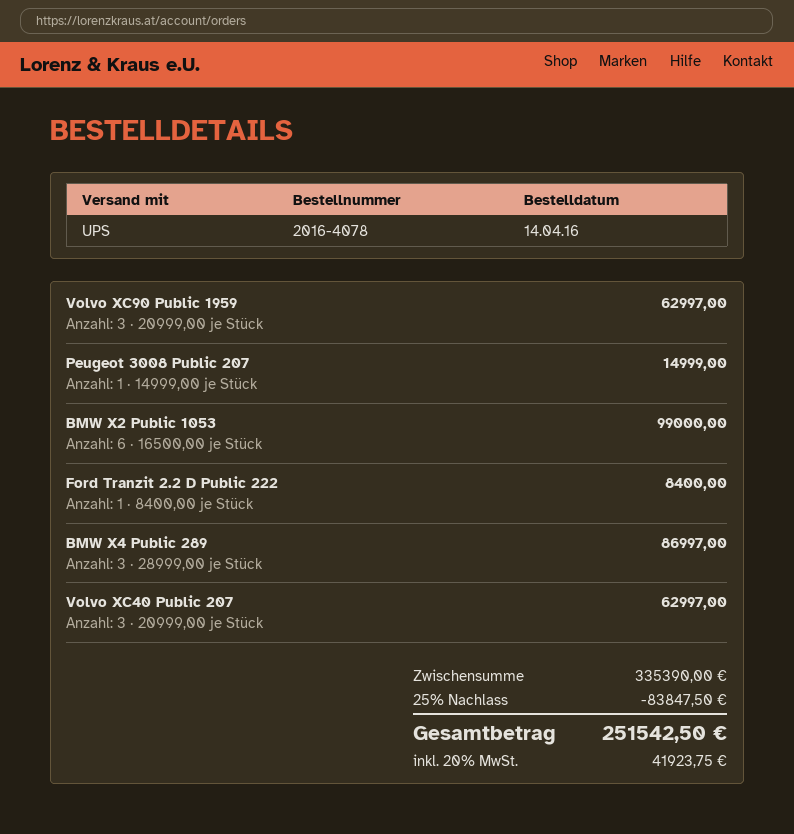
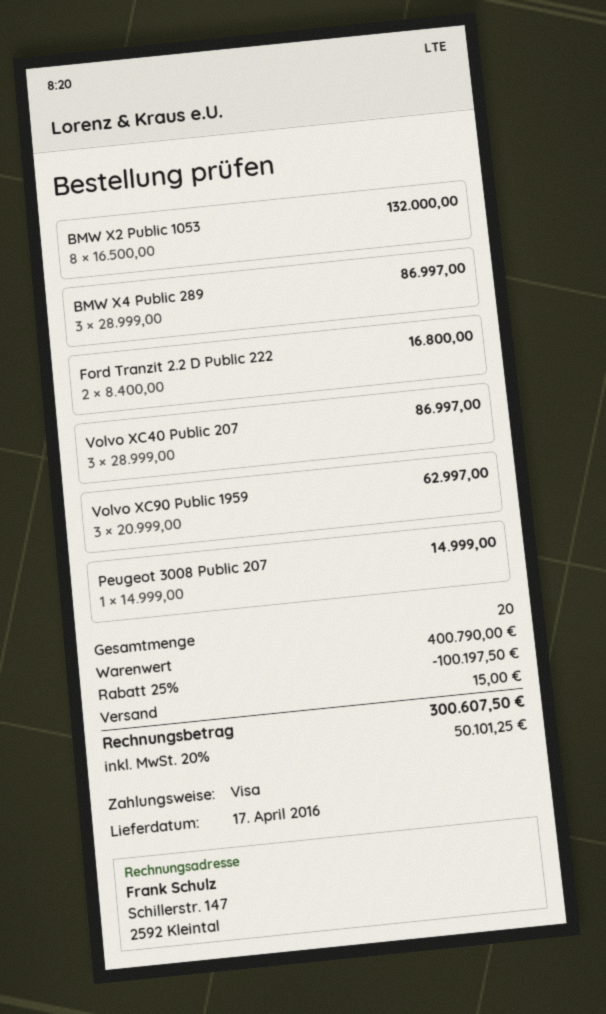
BMW X2 Public 1053: 6 x 16500.00 = 99000.00 -> 8 x 16500.00 = 132000.00
Ford Tranzit 2.2 D Public 222: 1 x 8400.00 = 8400.00 -> 2 x 8400.00 = 16800.00
Volvo XC40 Public 207: 3 x 20999.00 = 62997.00 -> 3 x 28999.00 = 86997.00
subtotal: 335390.00 -> 400790.00
discount: 25% = 83847.50 -> 25% = 100197.50
shipping: none -> 15.00
tax: 20% = 41923.75 -> 20% = 50101.25
total: 251542.50 -> 300607.50

